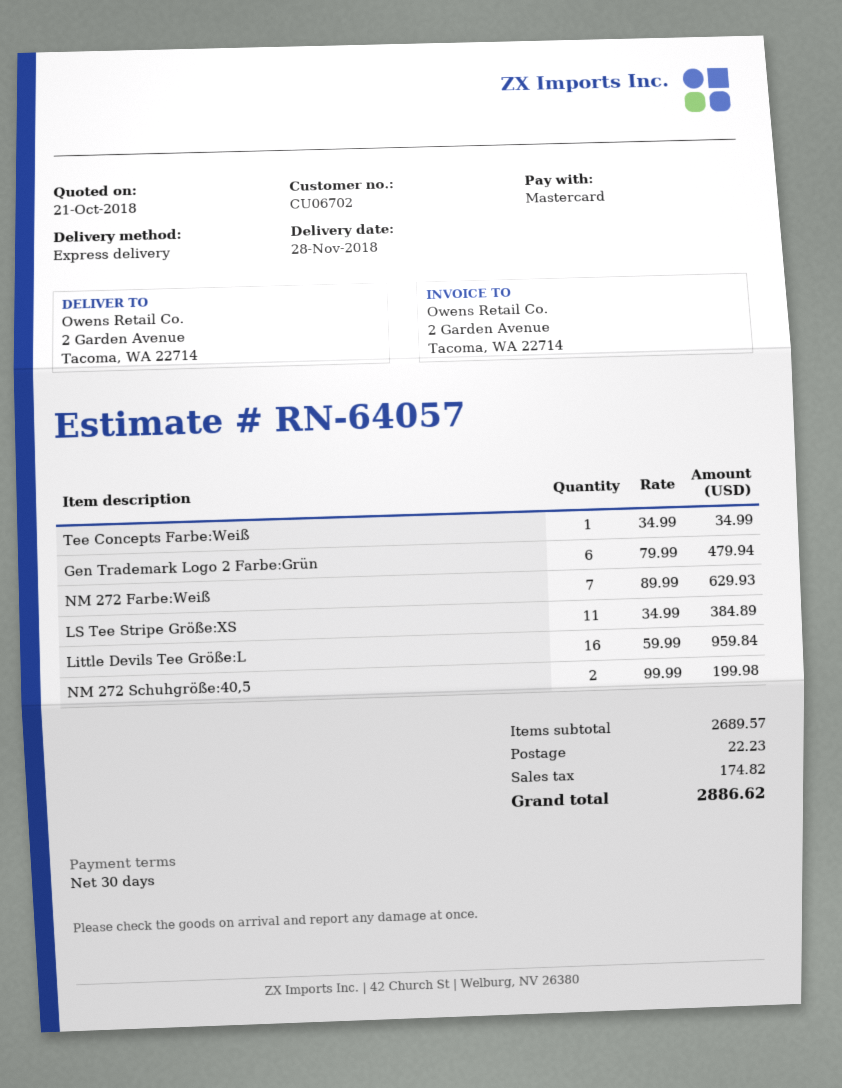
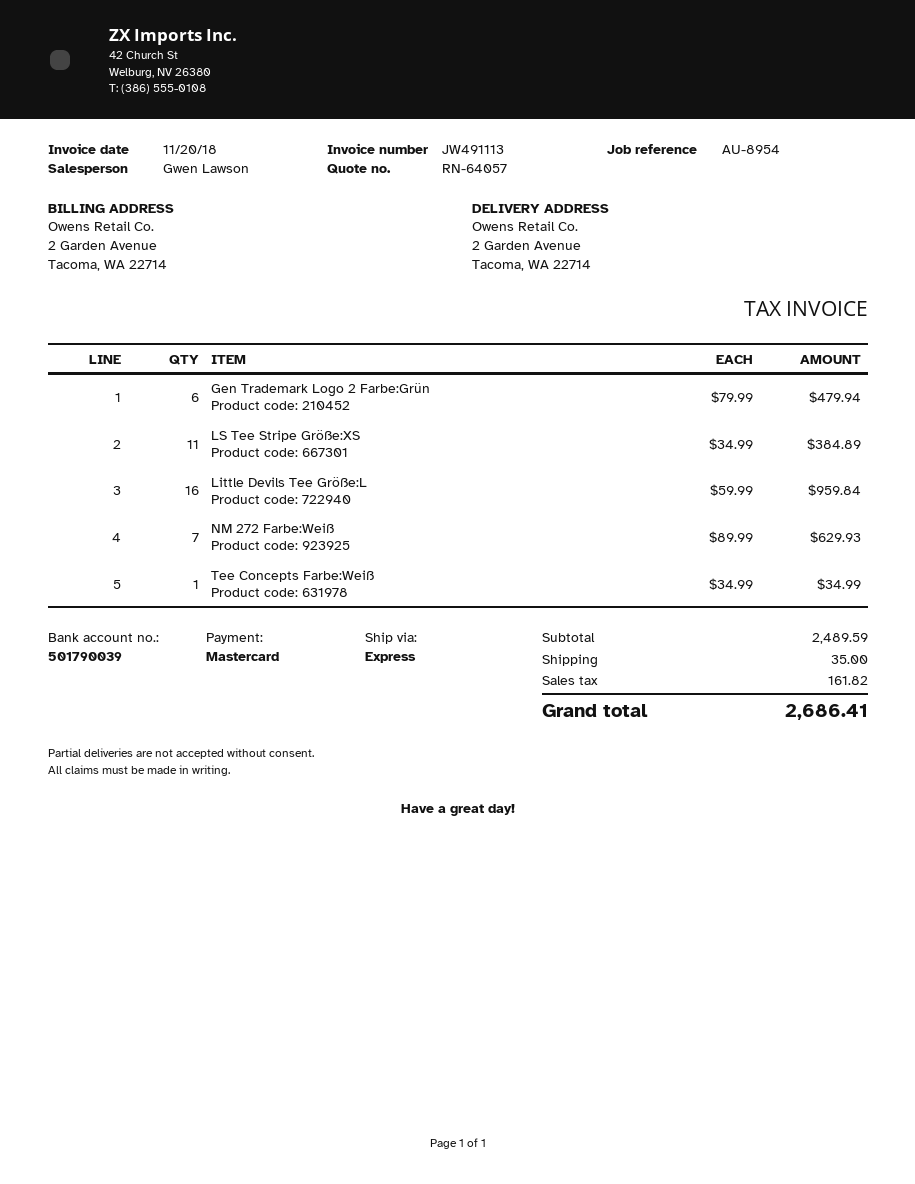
NM 272 Schuhgröße:40,5: 2 x 99.99 = 199.98 -> none
subtotal: 2689.57 -> 2489.59
shipping: 22.23 -> 35.00
tax: 174.82 -> 161.82
total: 2886.62 -> 2686.41

